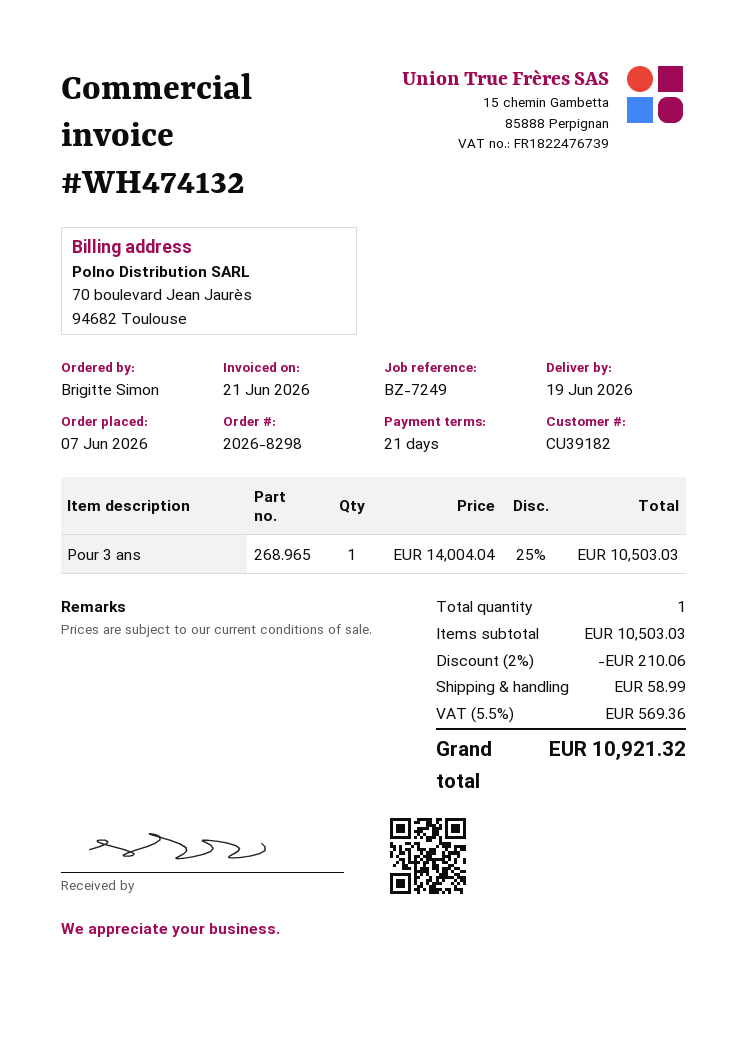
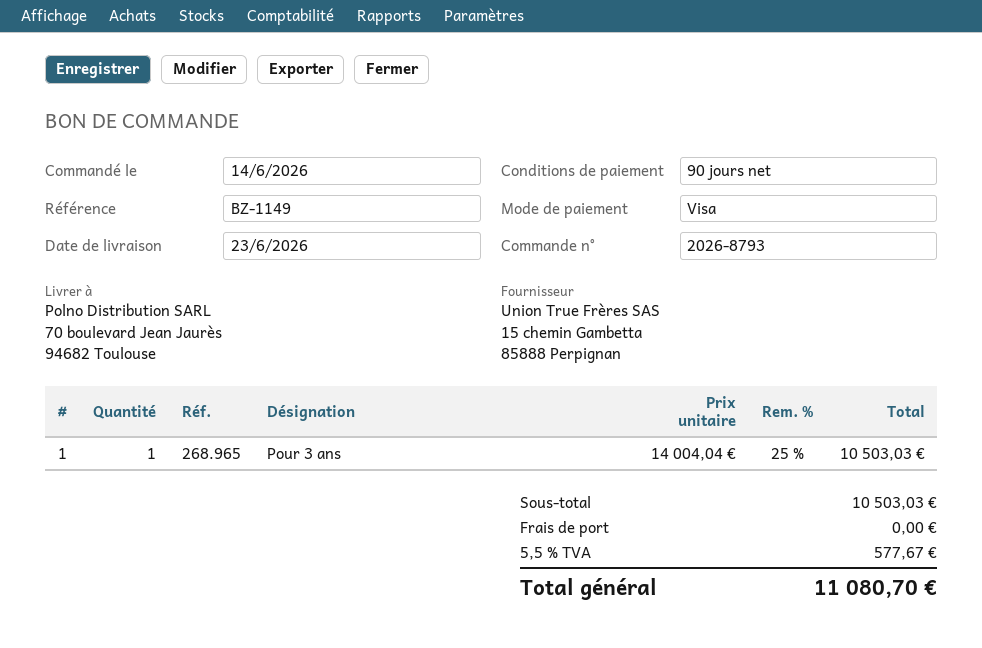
order number: 2026-8298 -> 2026-8793
order date: 2026-06-07 -> 2026-06-14
delivery date: 2026-06-19 -> 2026-06-23
payment terms: 21 days -> 90 days
reference: BZ-7249 -> BZ-1149
discount: 2% = 210.06 -> none
shipping: 58.99 -> 0.00
tax: 5.5% = 569.36 -> 5.5% = 577.67
total: 10921.32 -> 11080.70

